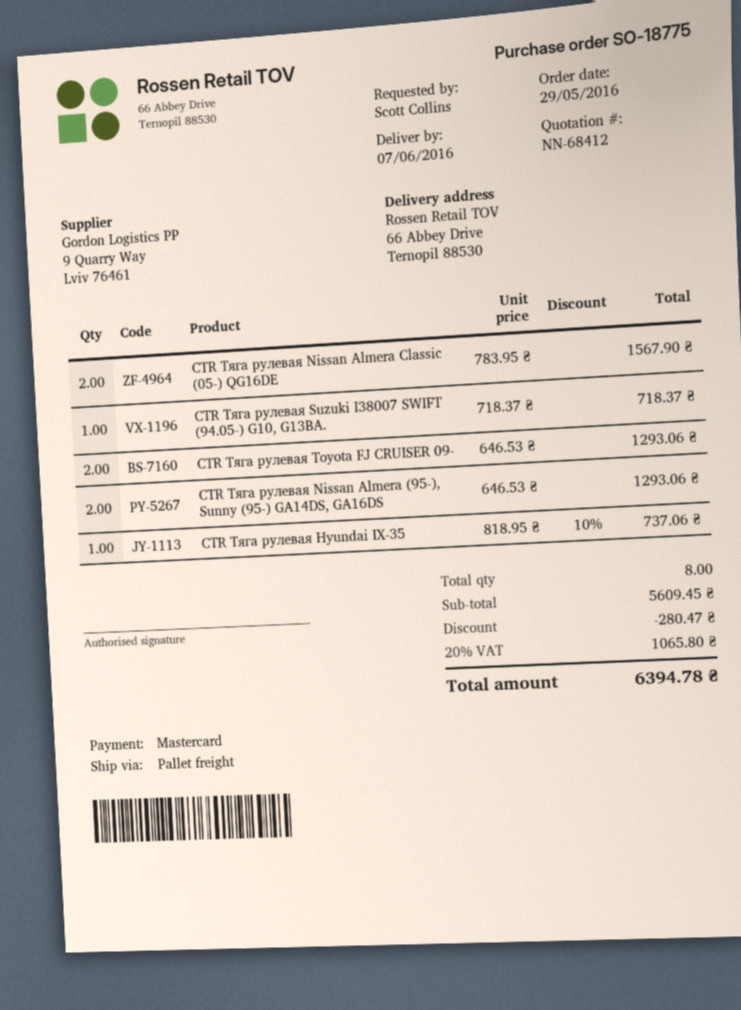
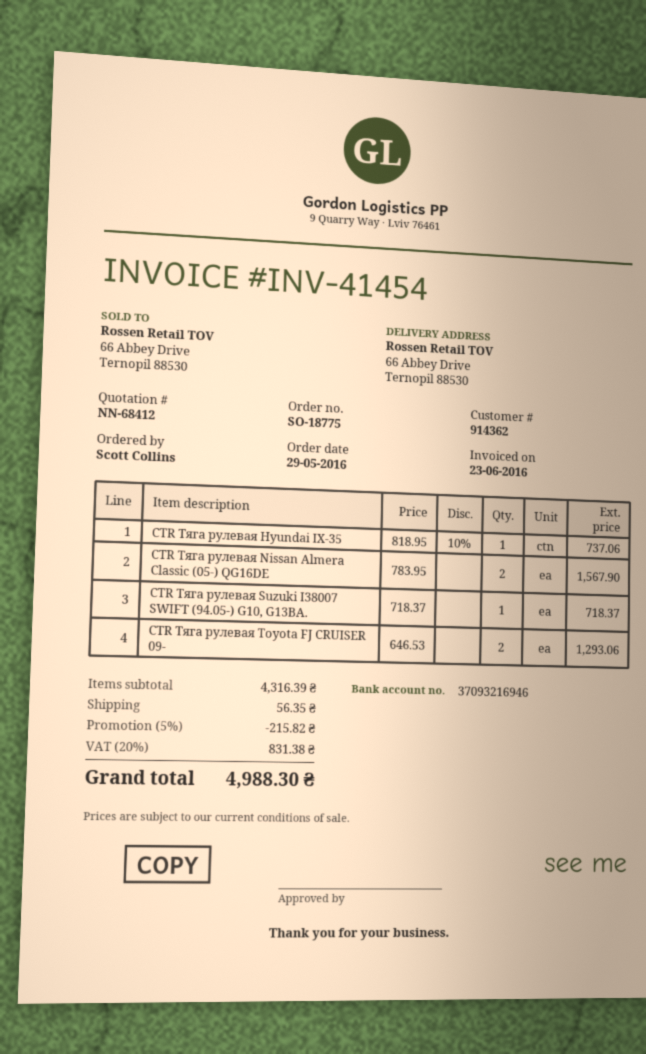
CTR Тяга рулевая Nissan Almera (95-), Sunny (95-) GA14DS, GA16DS: 2 x 646.53 = 1293.06 -> none
subtotal: 5609.45 -> 4316.39
discount: 280.47 -> 215.82
shipping: none -> 56.35
tax: 20% = 1065.80 -> 20% = 831.38
total: 6394.78 -> 4988.30

